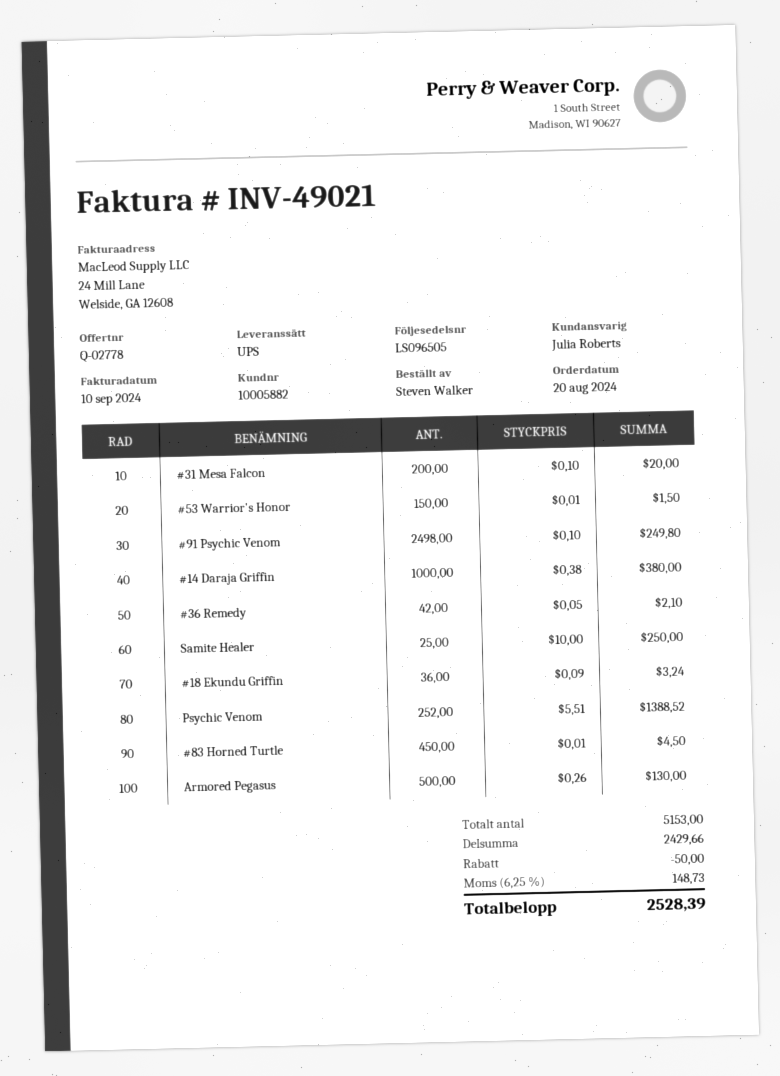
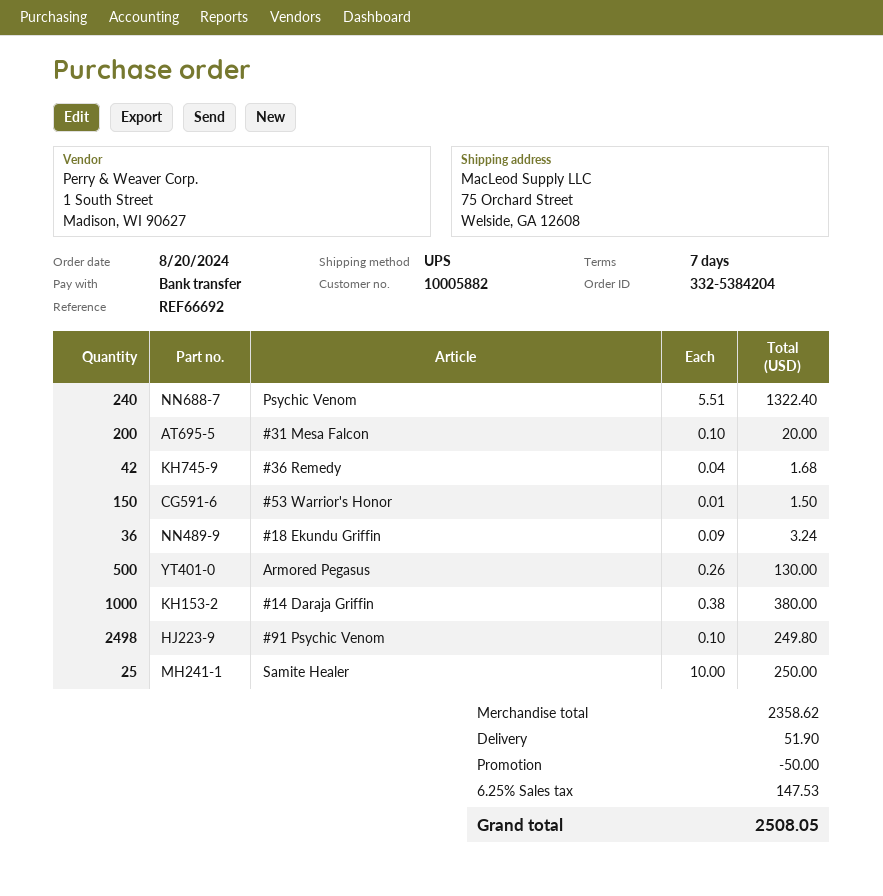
#36 Remedy: 42 x 0.05 = 2.10 -> 42 x 0.04 = 1.68
Psychic Venom: 252 x 5.51 = 1388.52 -> 240 x 5.51 = 1322.40
#83 Horned Turtle: 450 x 0.01 = 4.50 -> none
subtotal: 2429.66 -> 2358.62
shipping: none -> 51.90
tax: 6.25% = 148.73 -> 6.25% = 147.53
total: 2528.39 -> 2508.05

